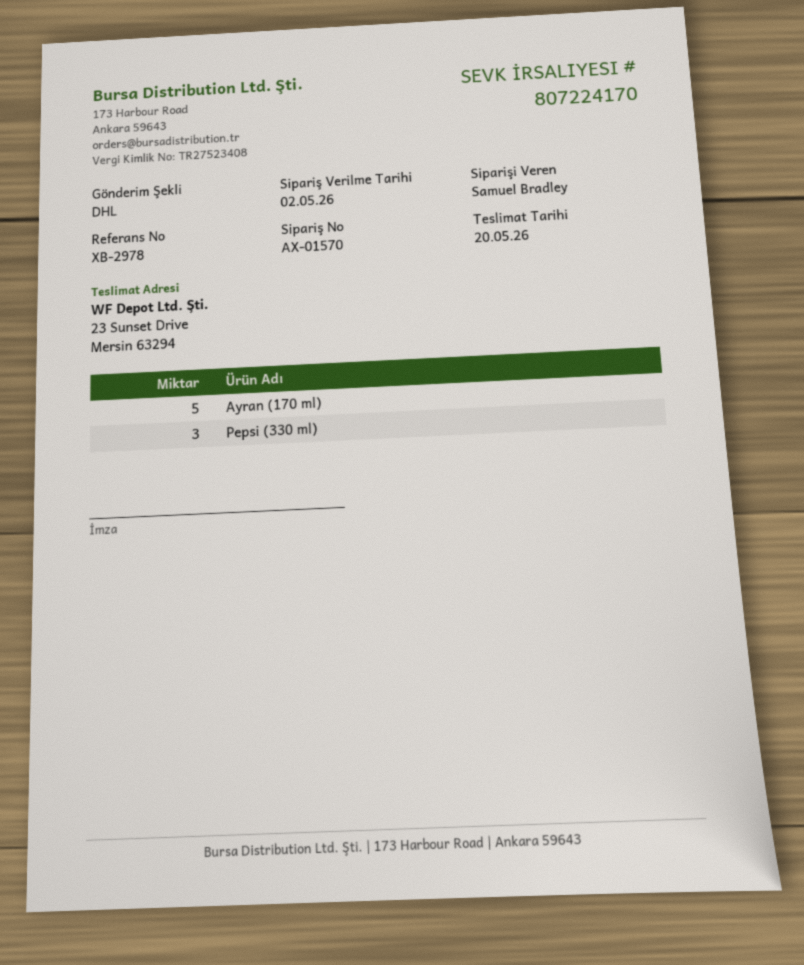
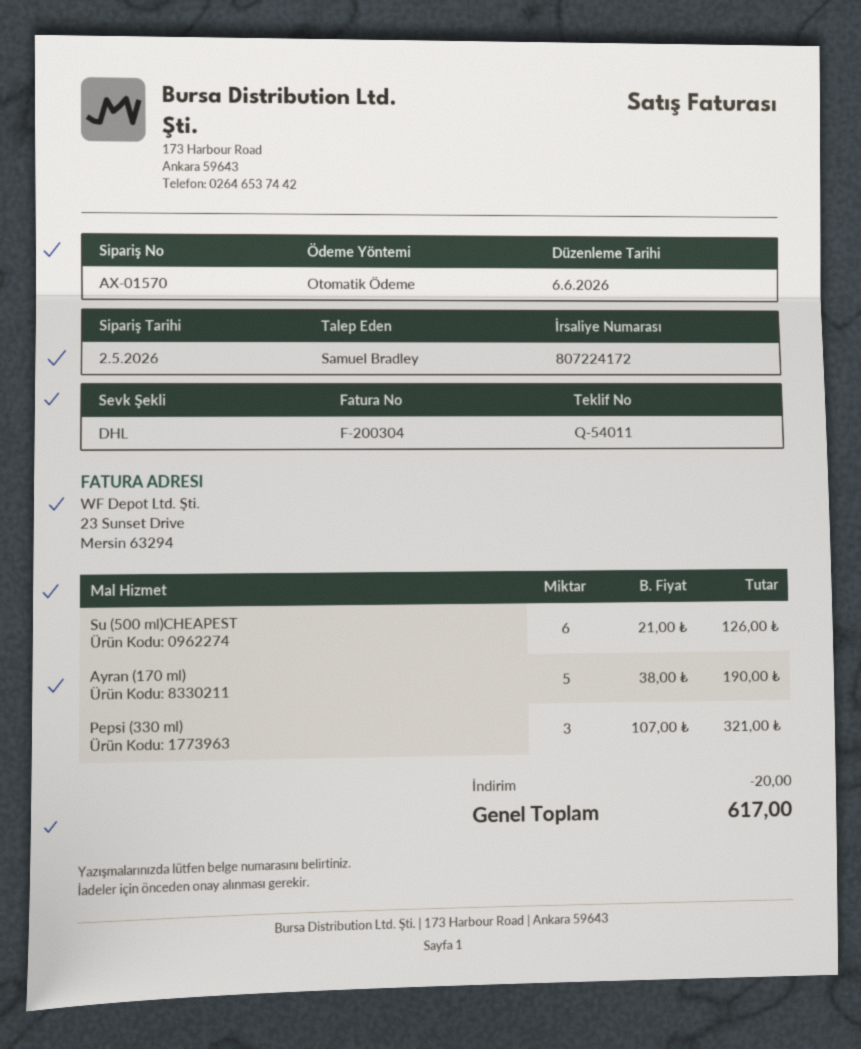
delivery note number: 807224170 -> 807224172
Su (500 ml)CHEAPEST: none -> 6

